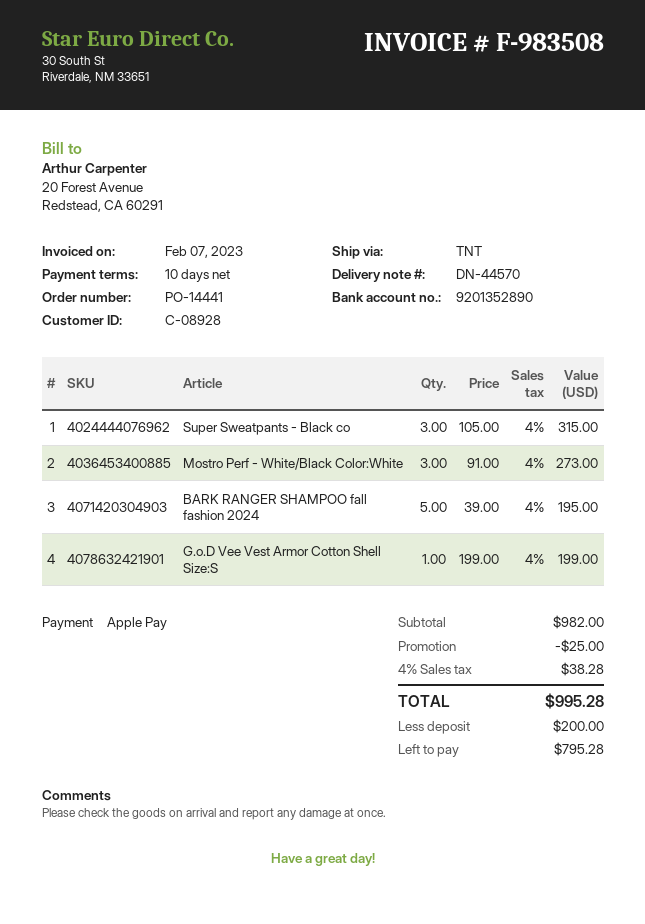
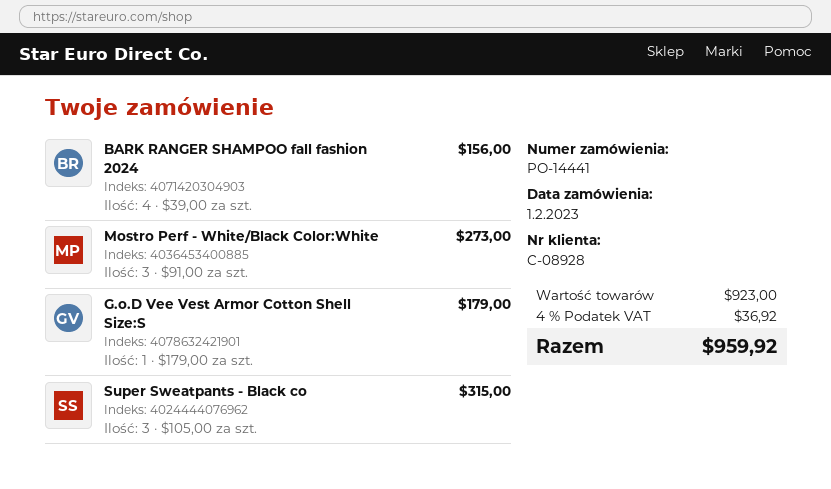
BARK RANGER SHAMPOO fall fashion 2024: 5 x 39.00 = 195.00 -> 4 x 39.00 = 156.00
G.o.D Vee Vest Armor Cotton Shell Size:S: 1 x 199.00 = 199.00 -> 1 x 179.00 = 179.00
subtotal: 982.00 -> 923.00
discount: 25.00 -> none
tax: 4% = 38.28 -> 4% = 36.92
total: 995.28 -> 959.92

